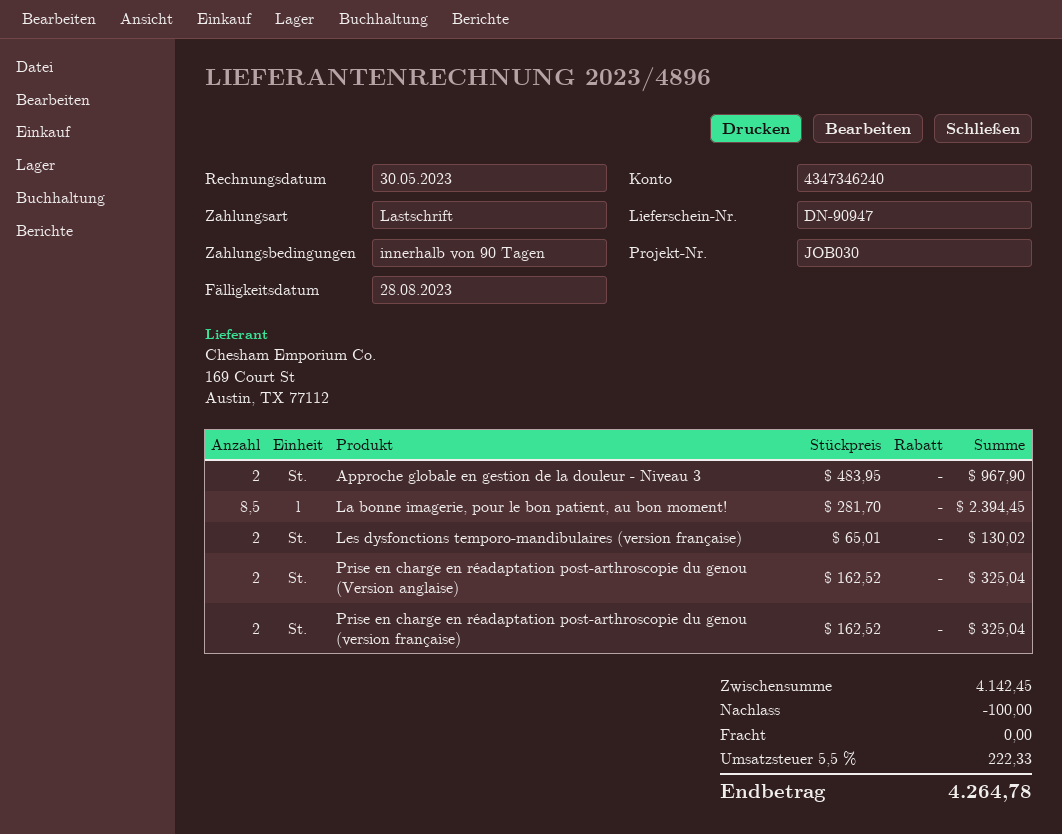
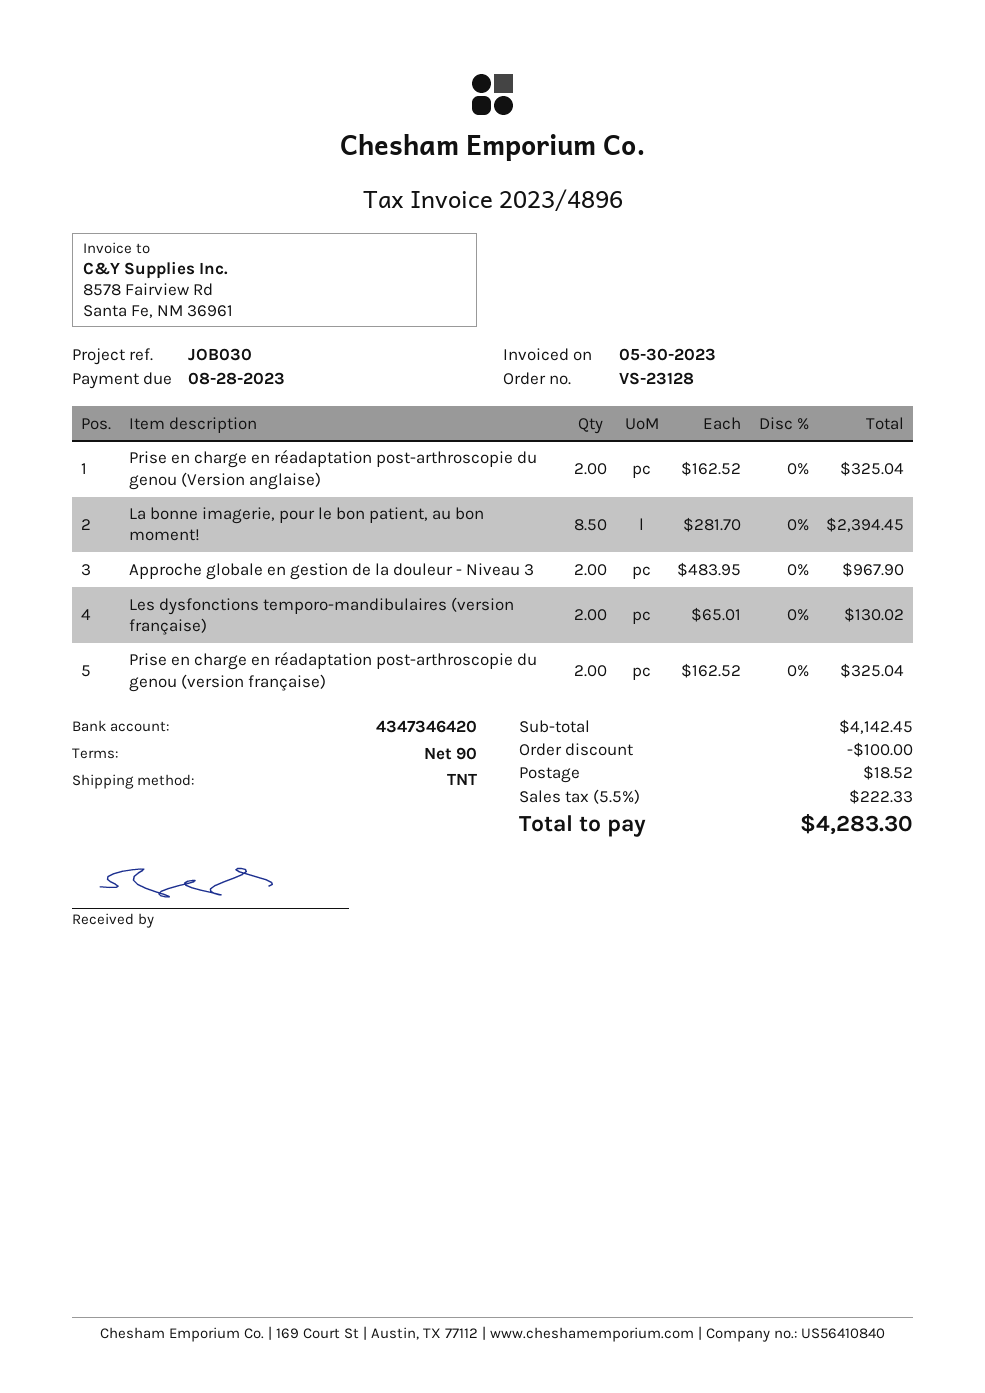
bank account: 4347346240 -> 4347346420
shipping: 0.00 -> 18.52
total: 4264.78 -> 4283.30

